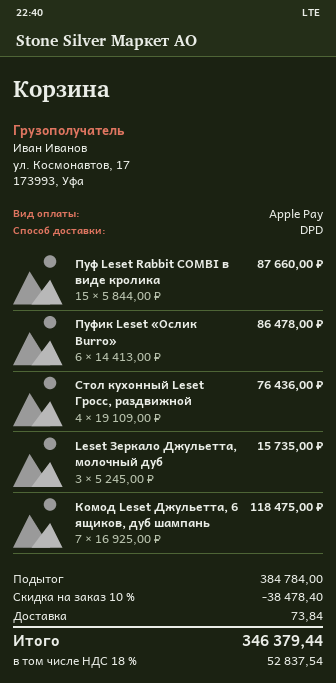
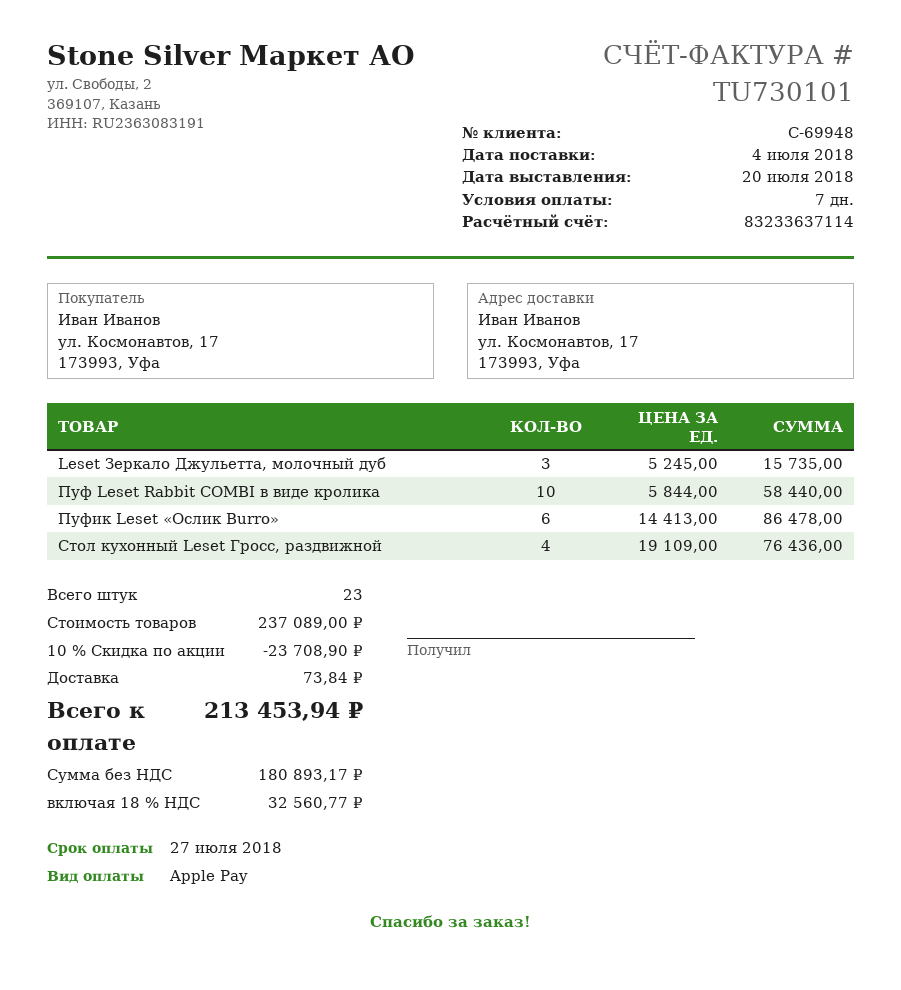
Пуф Leset Rabbit COMBI в виде кролика: 15 x 5844.00 = 87660.00 -> 10 x 5844.00 = 58440.00
Комод Leset Джульетта, 6 ящиков, дуб шампань: 7 x 16925.00 = 118475.00 -> none
subtotal: 384784.00 -> 237089.00
discount: 10% = 38478.40 -> 10% = 23708.90
tax: 18% = 52837.54 -> 18% = 32560.77
total: 346379.44 -> 213453.94

